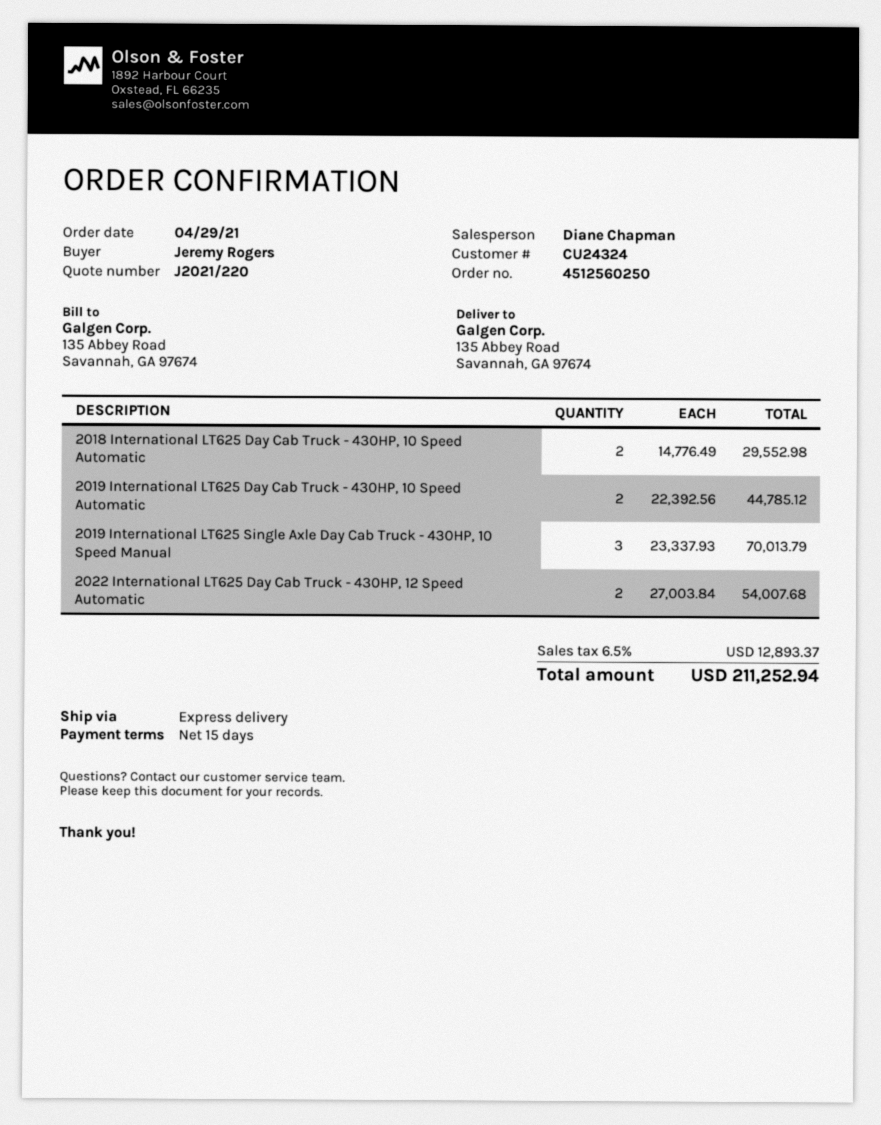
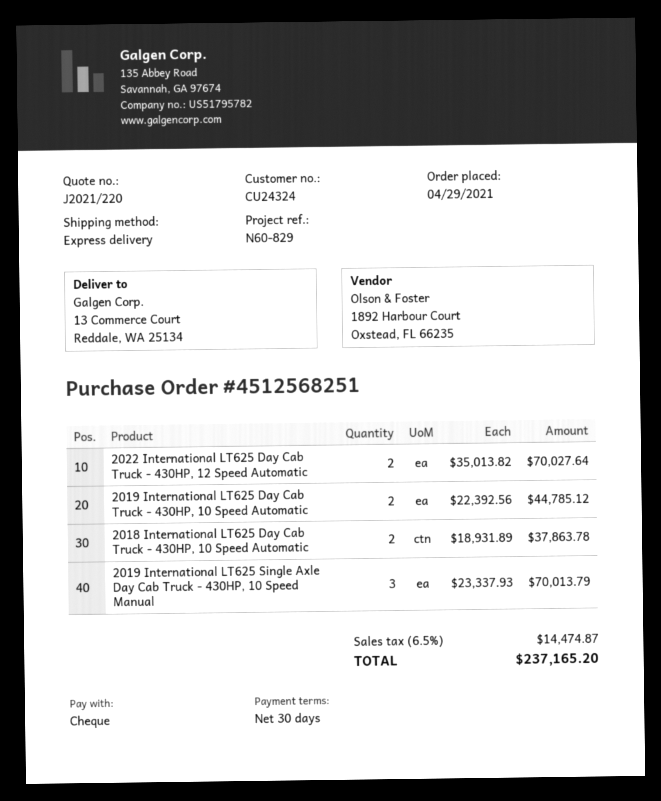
order number: 4512560250 -> 4512568251
payment terms: 15 days -> 30 days
ship to: 135 Abbey Road, Savannah, GA 97674 -> 13 Commerce Court, Reddale, WA 25134
2018 International LT625 Day Cab Truck - 430HP, 10 Speed Automatic: 2 x 14776.49 = 29552.98 -> 2 x 18931.89 = 37863.78
2022 International LT625 Day Cab Truck - 430HP, 12 Speed Automatic: 2 x 27003.84 = 54007.68 -> 2 x 35013.82 = 70027.64
tax: 6.5% = 12893.37 -> 6.5% = 14474.87
total: 211252.94 -> 237165.20

